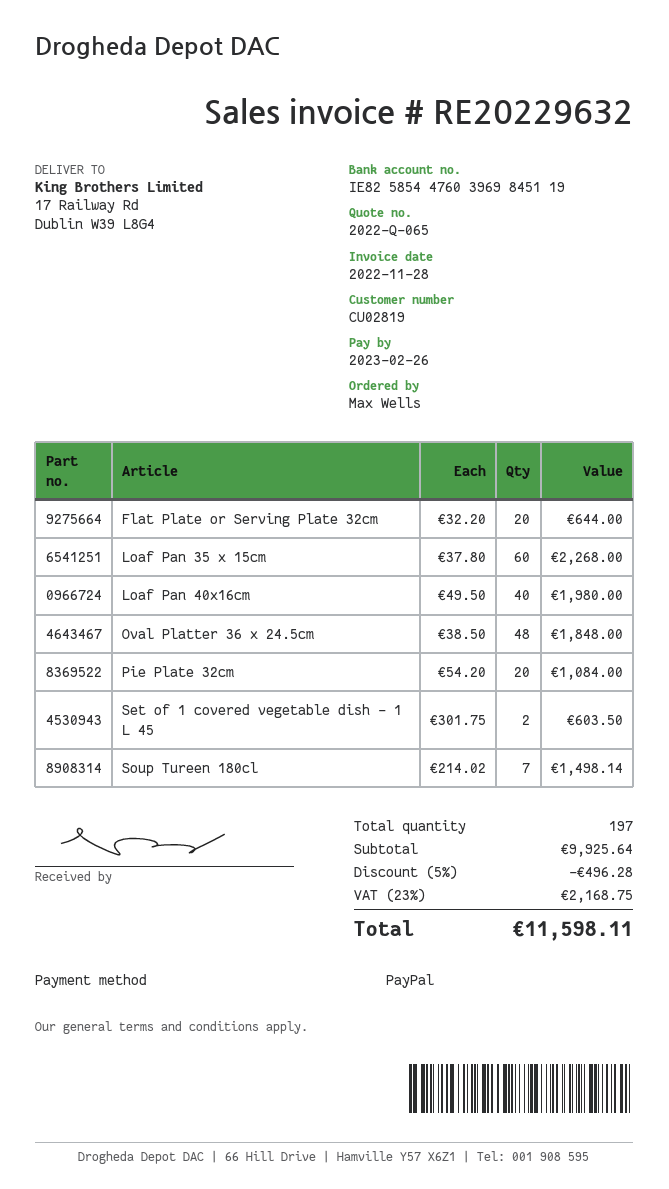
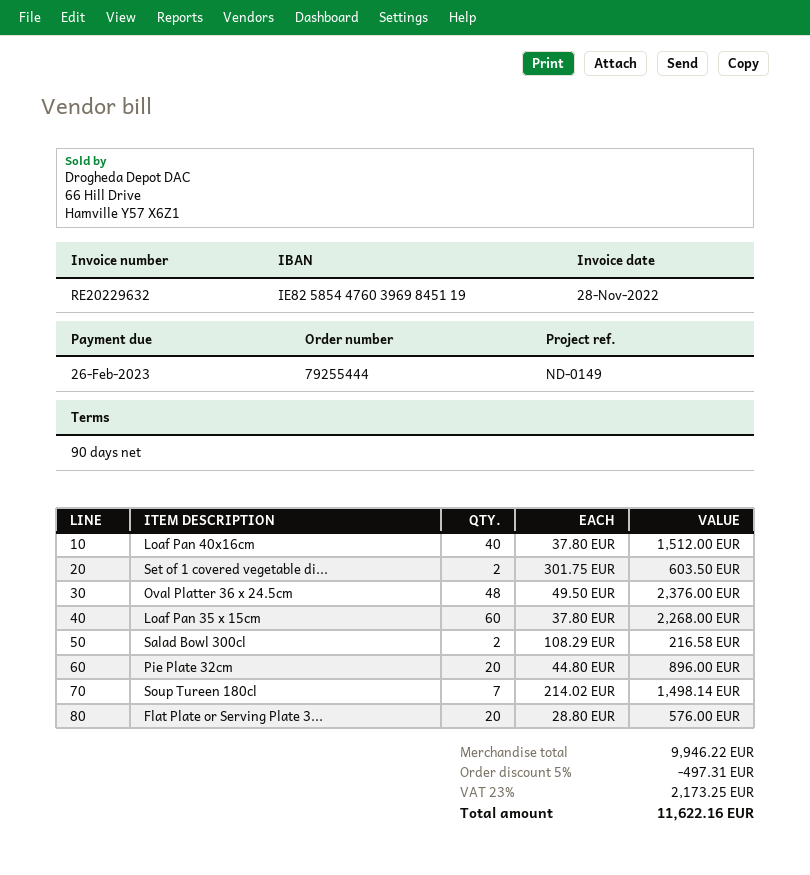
Flat Plate or Serving Plate 32cm: 20 x 32.20 = 644.00 -> 20 x 28.80 = 576.00
Loaf Pan 40x16cm: 40 x 49.50 = 1980.00 -> 40 x 37.80 = 1512.00
Oval Platter 36 x 24.5cm: 48 x 38.50 = 1848.00 -> 48 x 49.50 = 2376.00
Pie Plate 32cm: 20 x 54.20 = 1084.00 -> 20 x 44.80 = 896.00
Salad Bowl 300cl: none -> 2 x 108.29 = 216.58
subtotal: 9925.64 -> 9946.22
discount: 5% = 496.28 -> 5% = 497.31
tax: 23% = 2168.75 -> 23% = 2173.25
total: 11598.11 -> 11622.16

